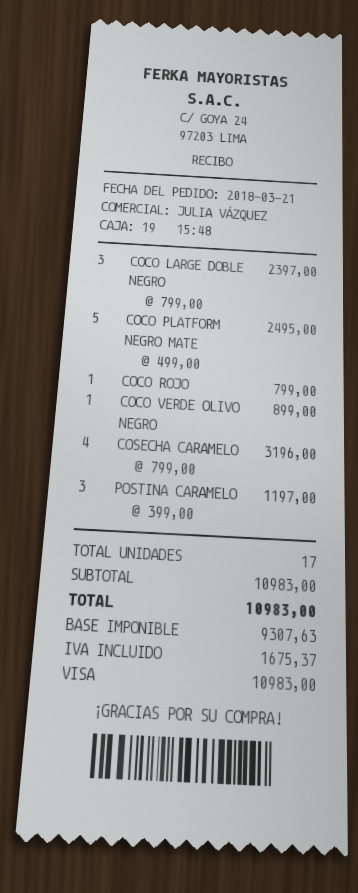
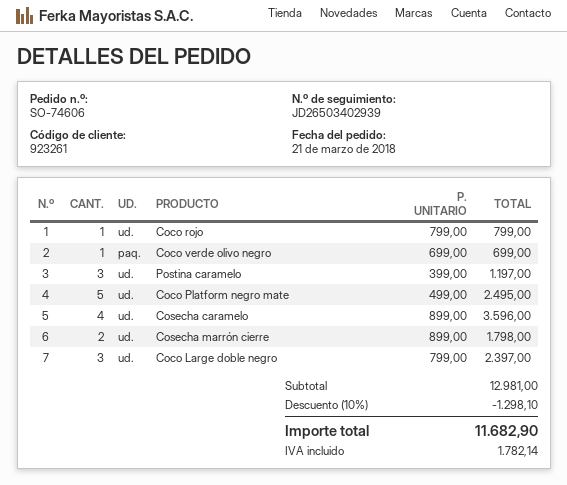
COCO VERDE OLIVO NEGRO: 1 x 899.00 = 899.00 -> 1 x 699.00 = 699.00
COSECHA CARAMELO: 4 x 799.00 = 3196.00 -> 4 x 899.00 = 3596.00
Cosecha marrón cierre: none -> 2 x 899.00 = 1798.00
subtotal: 10983.00 -> 12981.00
discount: none -> 10% = 1298.10
tax: 1675.37 -> 1782.14
total: 10983.00 -> 11682.90

